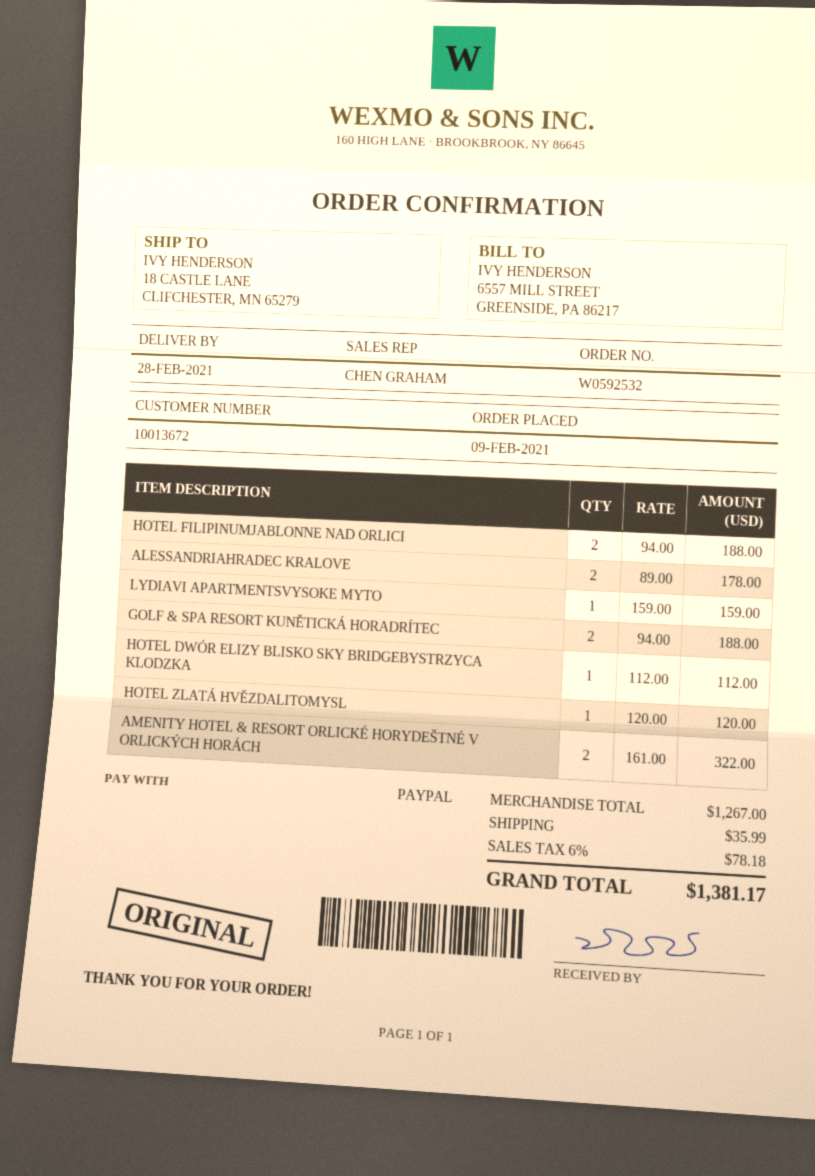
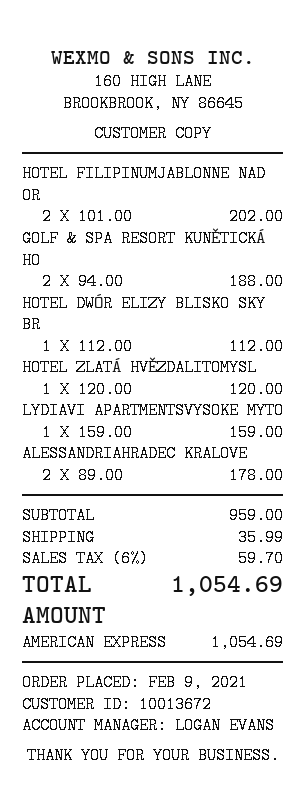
sales rep: CHEN GRAHAM -> LOGAN EVANS
payment method: PayPal -> American Express
HOTEL FILIPINUMJABLONNE NAD ORLICI: 2 x 94.00 = 188.00 -> 2 x 101.00 = 202.00
AMENITY HOTEL & RESORT ORLICKÉ HORYDEŠTNÉ V ORLICKÝCH HORÁCH: 2 x 161.00 = 322.00 -> none
subtotal: 1267.00 -> 959.00
tax: 6% = 78.18 -> 6% = 59.70
total: 1381.17 -> 1054.69

